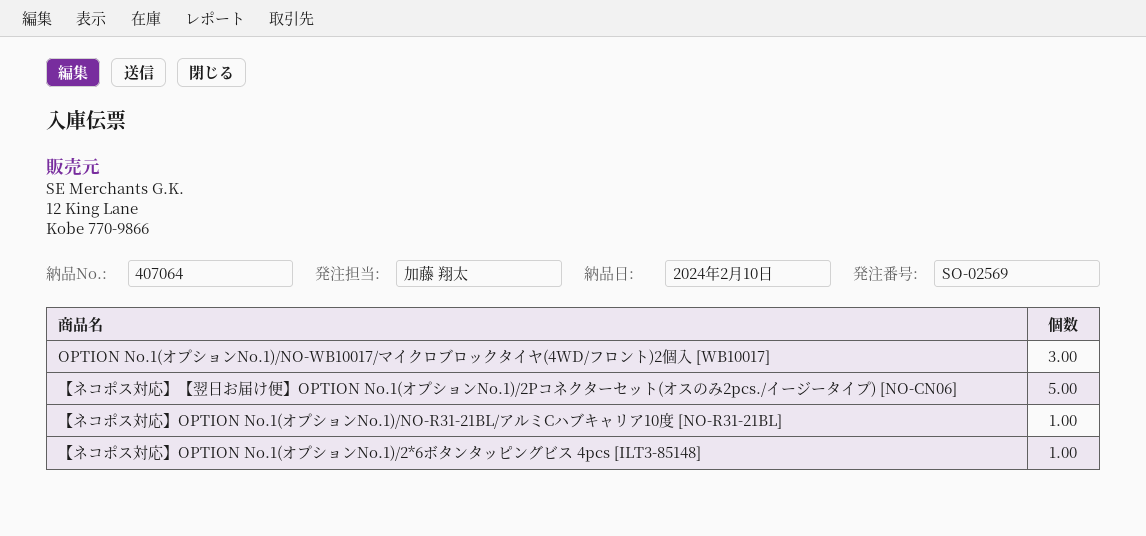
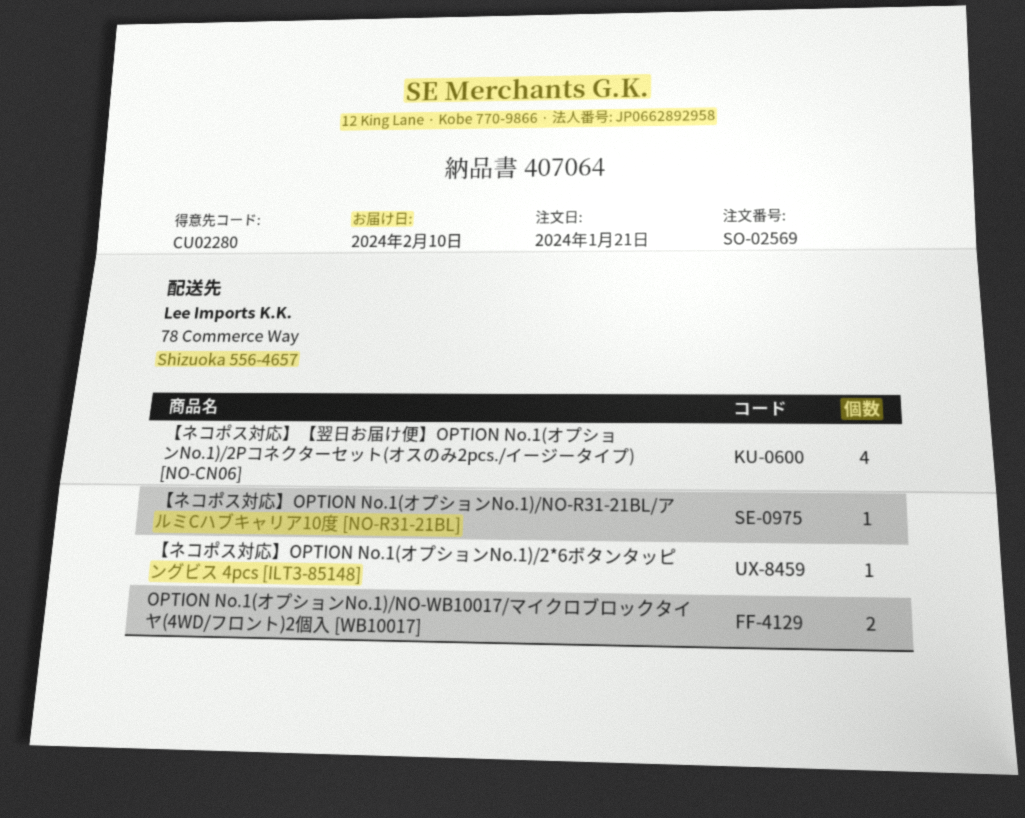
OPTION No.1(オプションNo.1)/NO-WB10017/マイクロブロックタイヤ(4WD/フロント)2個入 [WB10017]: 3 -> 2
【ネコポス対応】【翌日お届け便】OPTION No.1(オプションNo.1)/2Pコネクターセット(オスのみ2pcs./イージータイプ) [NO-CN06]: 5 -> 4

